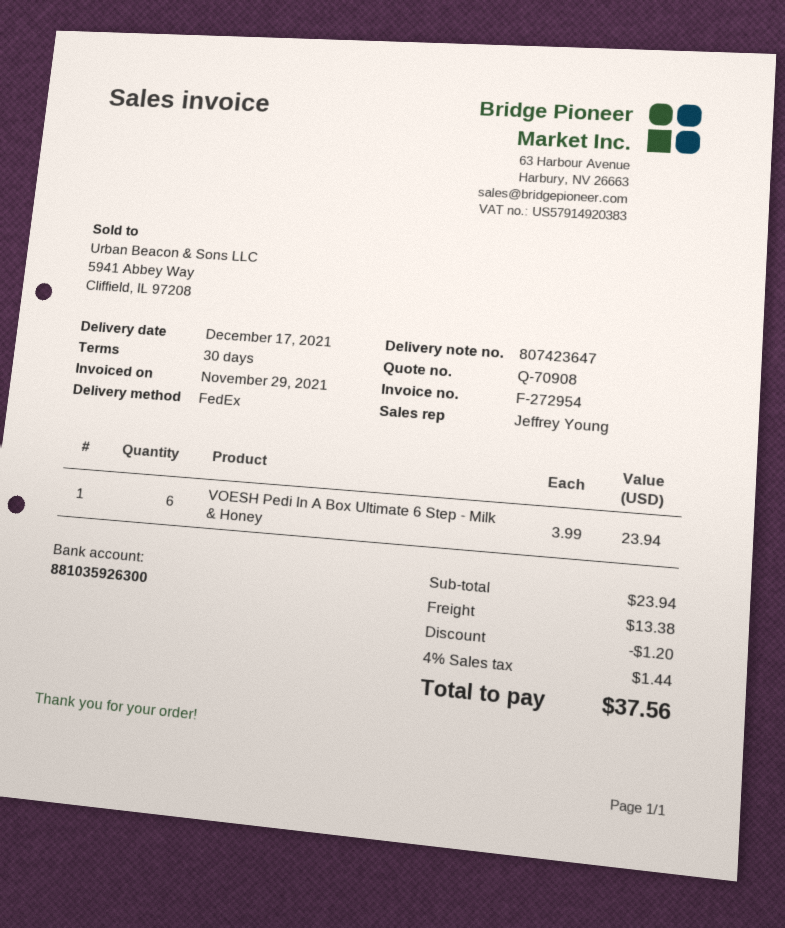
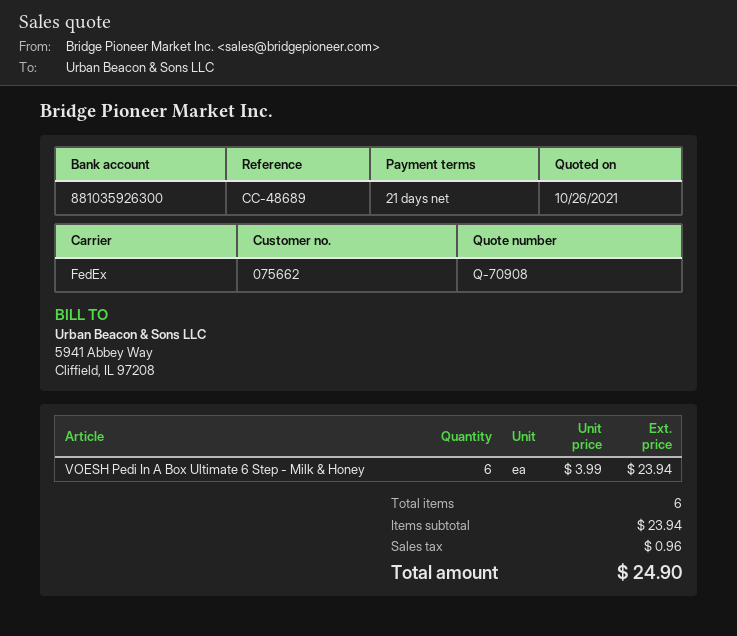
payment terms: 30 days -> 21 days
discount: 1.20 -> none
shipping: 13.38 -> none
tax: 1.44 -> 0.96
total: 37.56 -> 24.90

